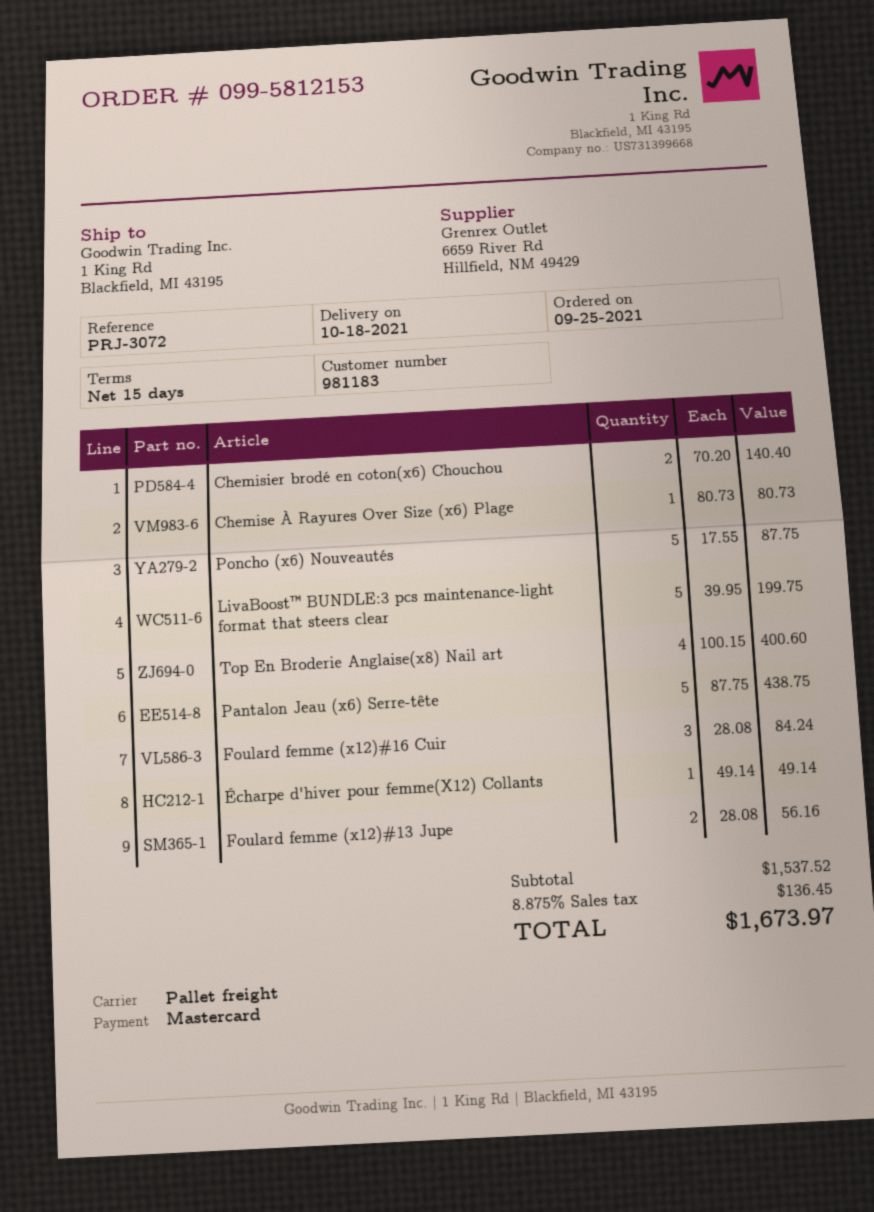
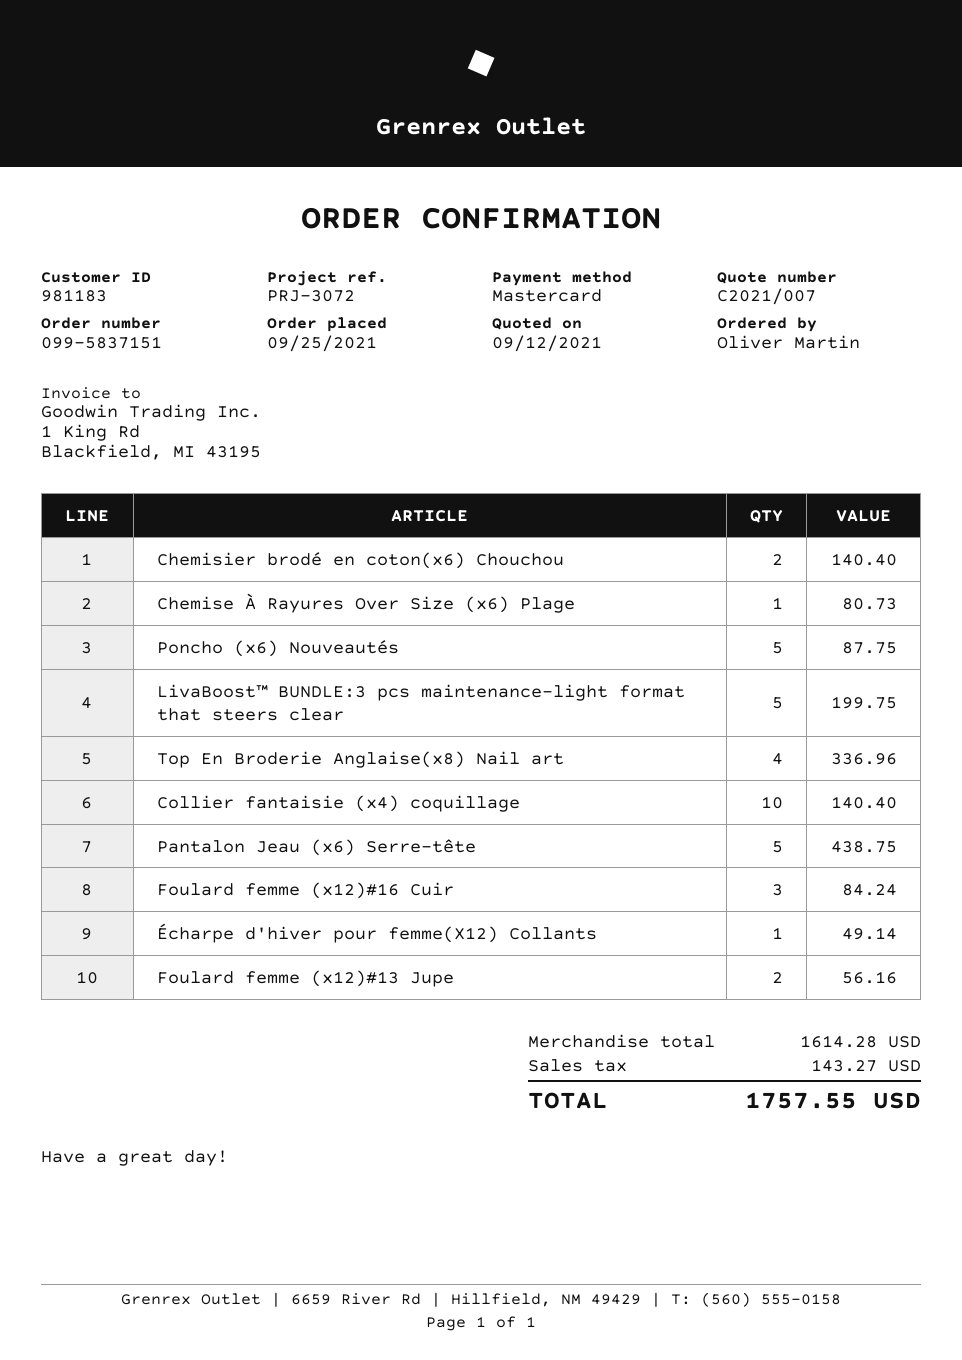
order number: 099-5812153 -> 099-5837151
Top En Broderie Anglaise(x8) Nail art: 4 for 400.60 -> 4 for 336.96
Collier fantaisie (x4) coquillage: none -> 10 for 140.40
subtotal: 1537.52 -> 1614.28
tax: 136.45 -> 143.27
total: 1673.97 -> 1757.55

